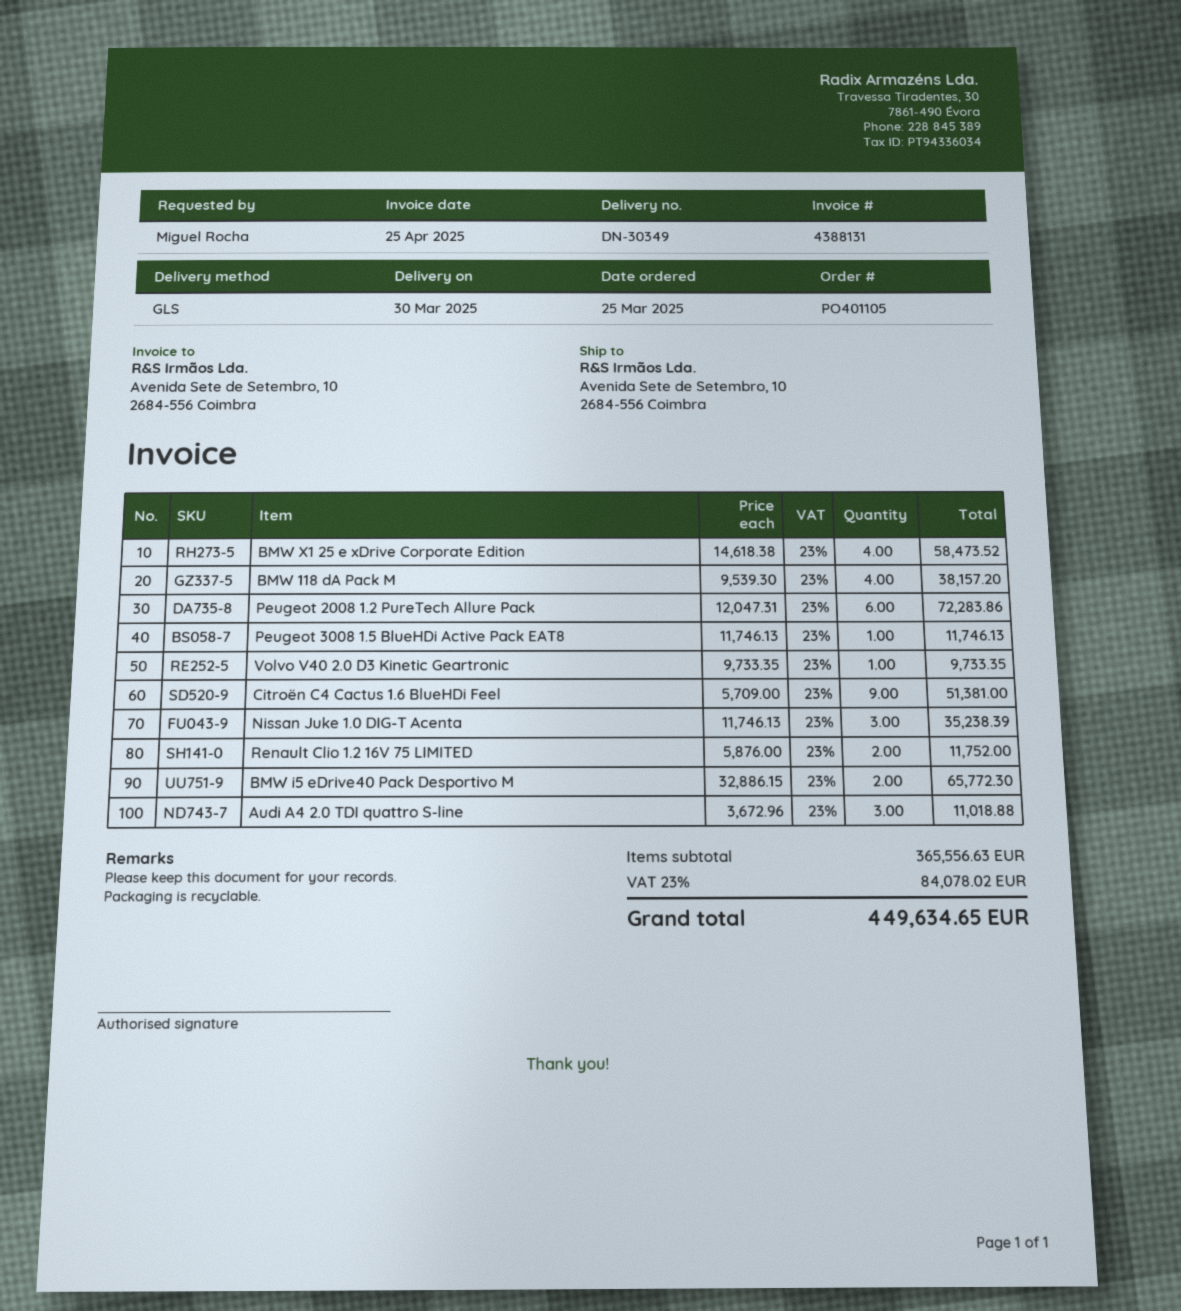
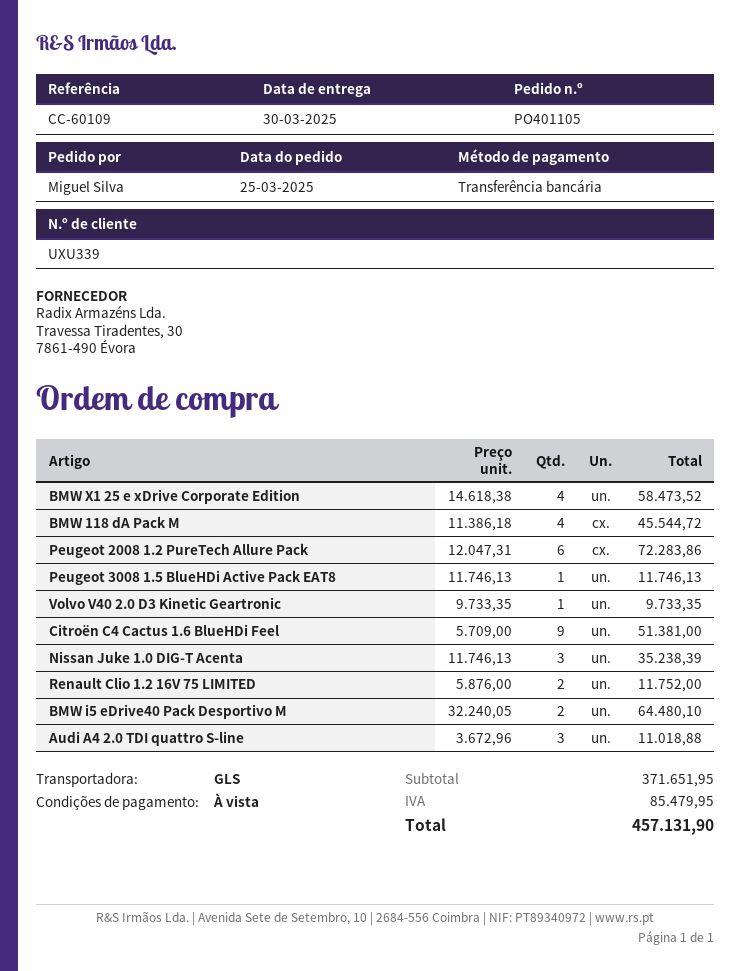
ordered by: Miguel Rocha -> Miguel Silva
BMW 118 dA Pack M: 4 x 9539.30 = 38157.20 -> 4 x 11386.18 = 45544.72
BMW i5 eDrive40 Pack Desportivo M: 2 x 32886.15 = 65772.30 -> 2 x 32240.05 = 64480.10
subtotal: 365556.63 -> 371651.95
tax: 84078.02 -> 85479.95
total: 449634.65 -> 457131.90

